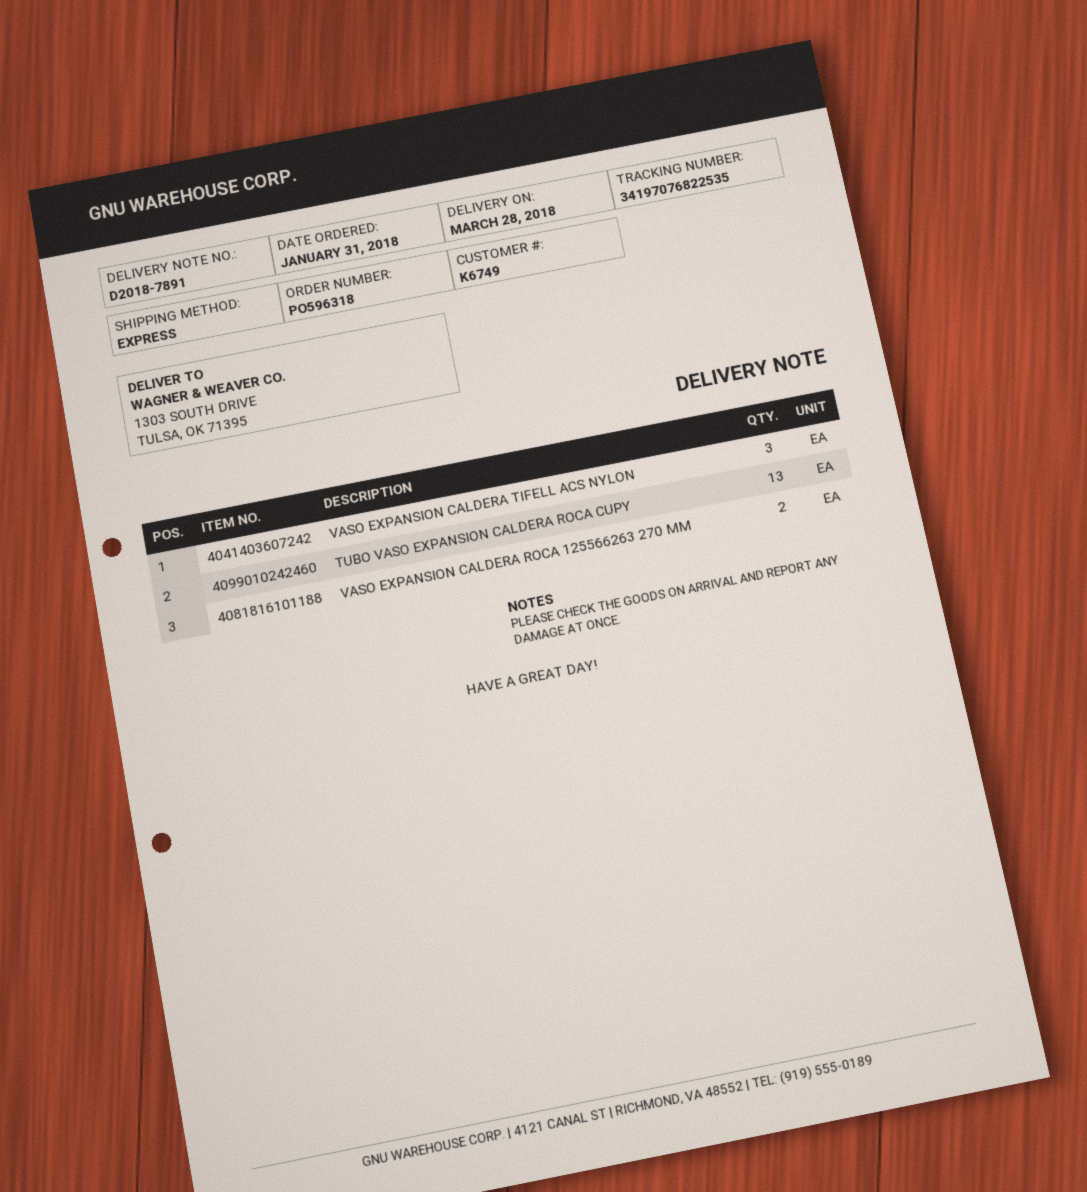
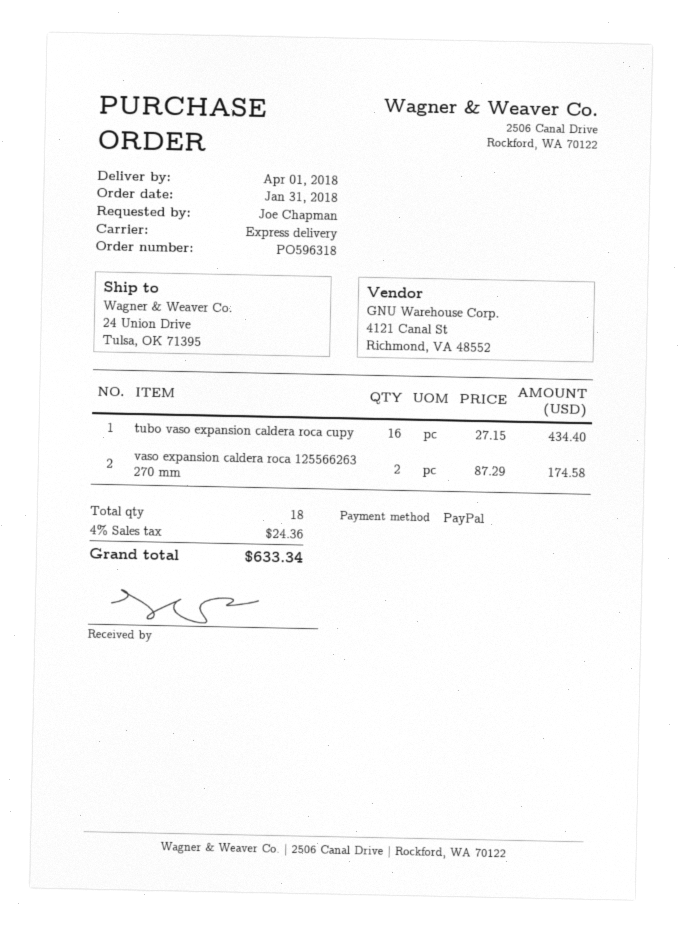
delivery date: 2018-03-28 -> 2018-04-01
ship to: 1303 SOUTH DRIVE, TULSA, OK 71395 -> 24 Union Drive, Tulsa, OK 71395
VASO EXPANSION CALDERA TIFELL ACS NYLON: 3 -> none
TUBO VASO EXPANSION CALDERA ROCA CUPY: 13 -> 16

